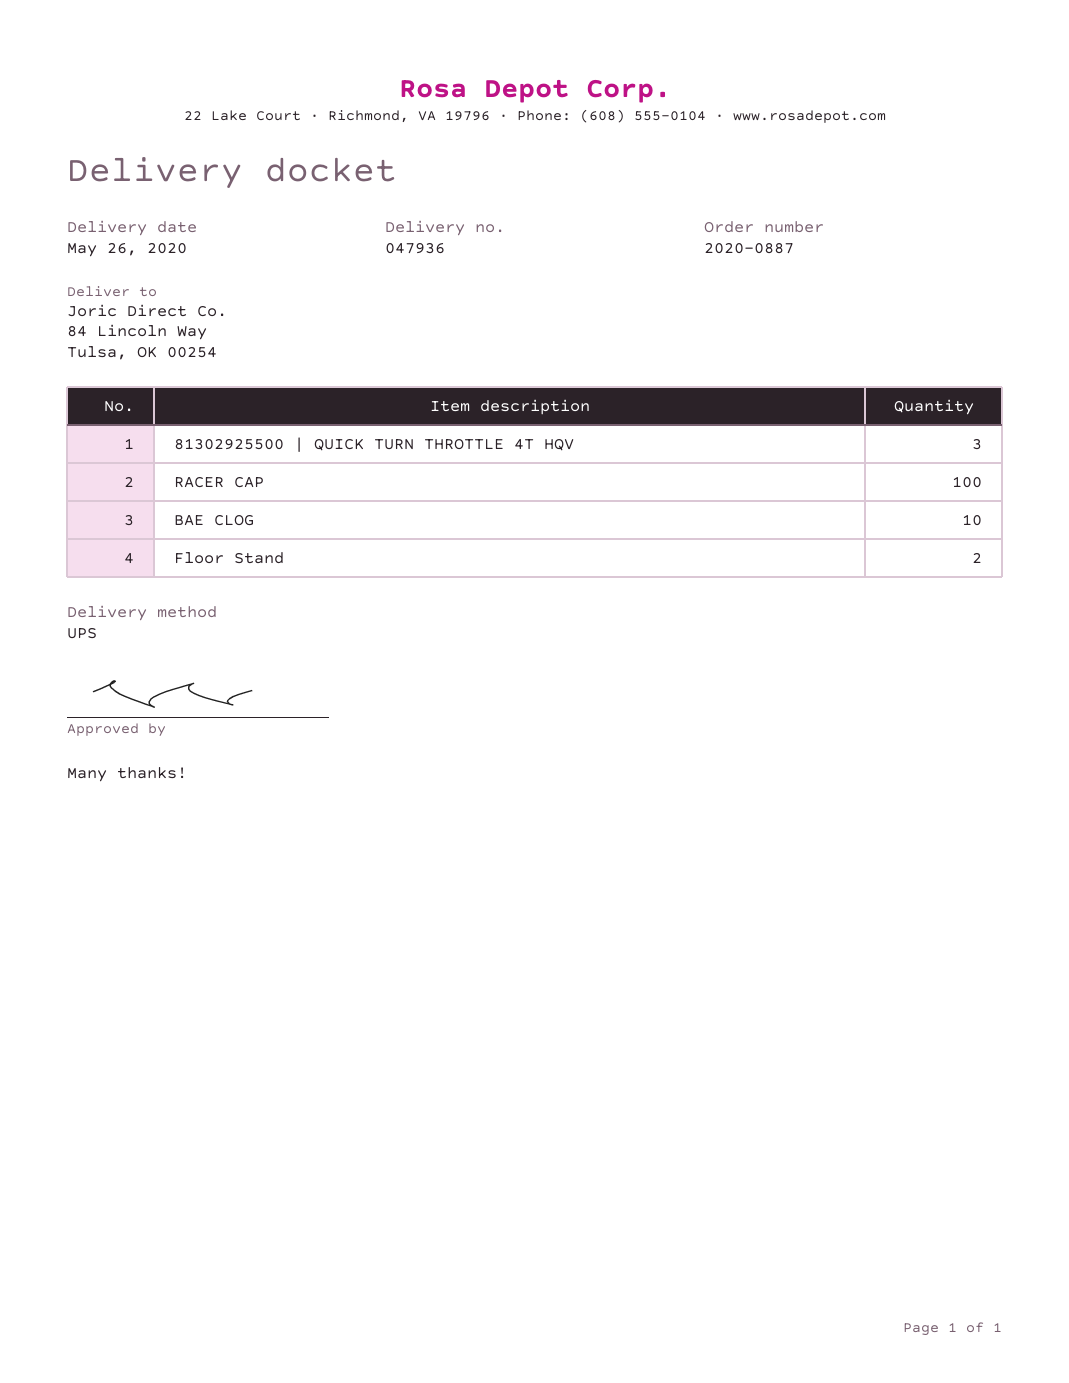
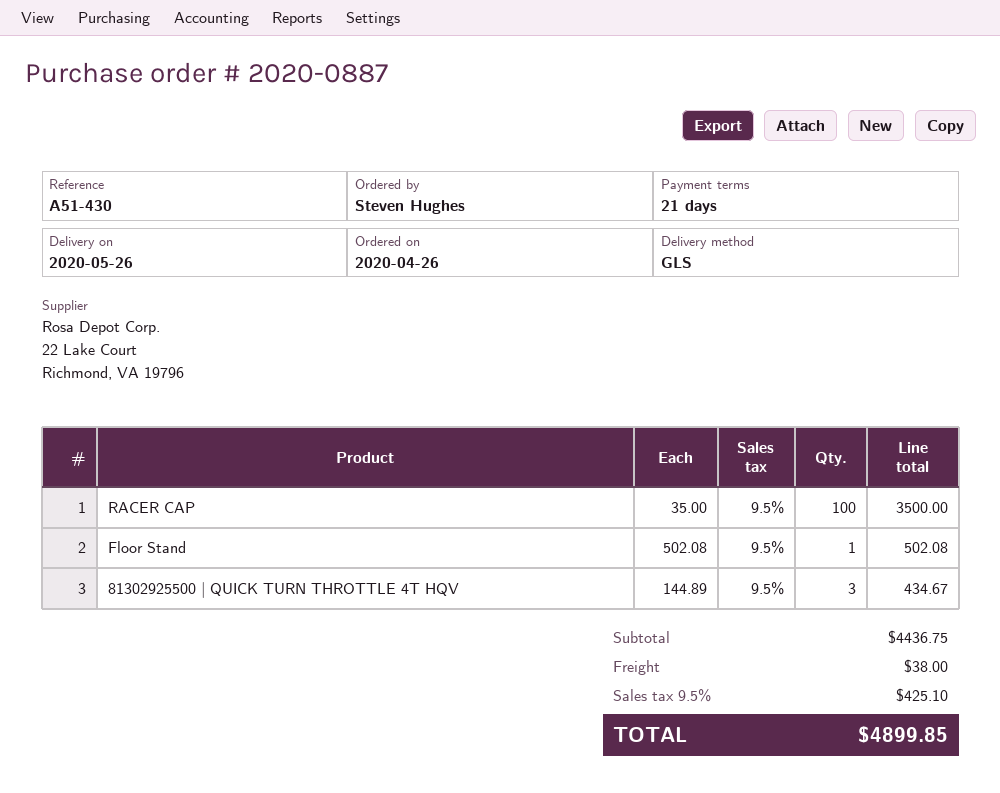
shipping method: UPS -> GLS
BAE CLOG: 10 -> none
Floor Stand: 2 -> 1

